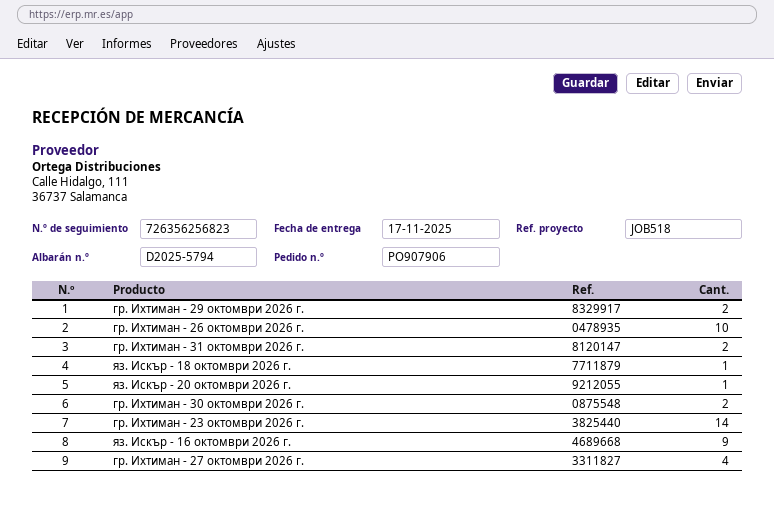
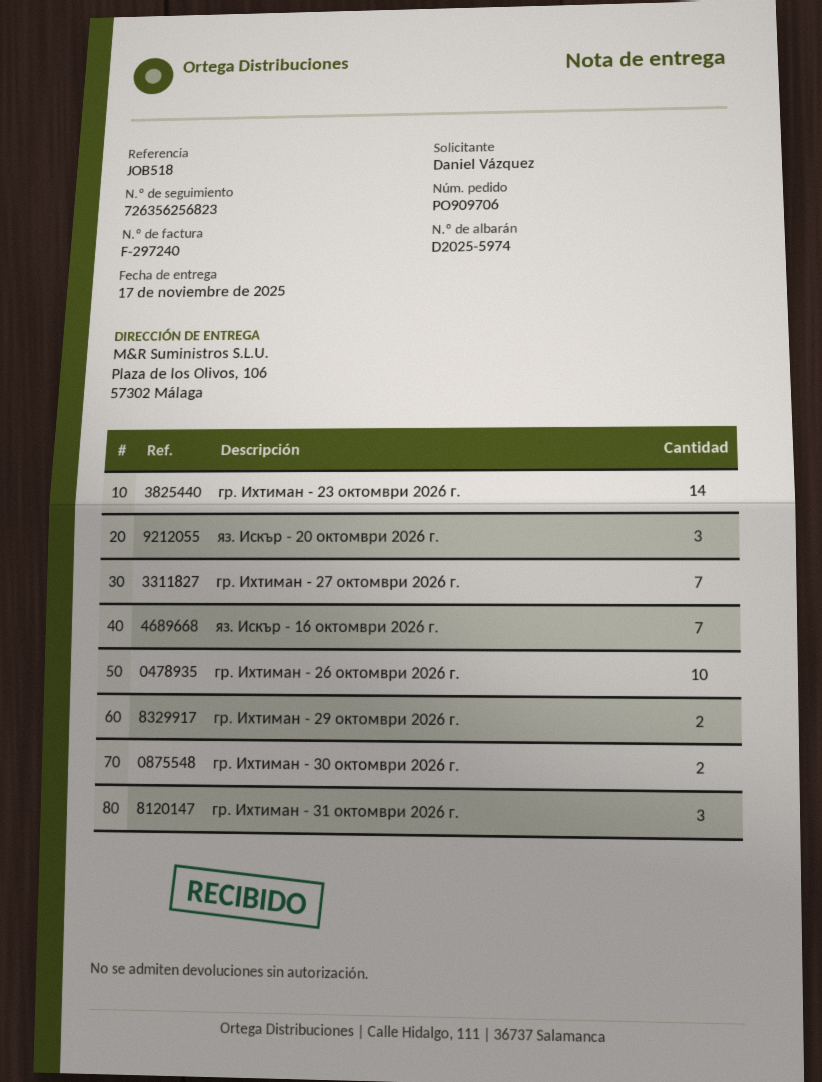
order number: PO907906 -> PO909706
delivery note number: D2025-5794 -> D2025-5974
гр. Ихтиман - 31 октомври 2026 г.: 2 -> 3
яз. Искър - 18 октомври 2026 г.: 1 -> none
яз. Искър - 20 октомври 2026 г.: 1 -> 3
яз. Искър - 16 октомври 2026 г.: 9 -> 7
гр. Ихтиман - 27 октомври 2026 г.: 4 -> 7

